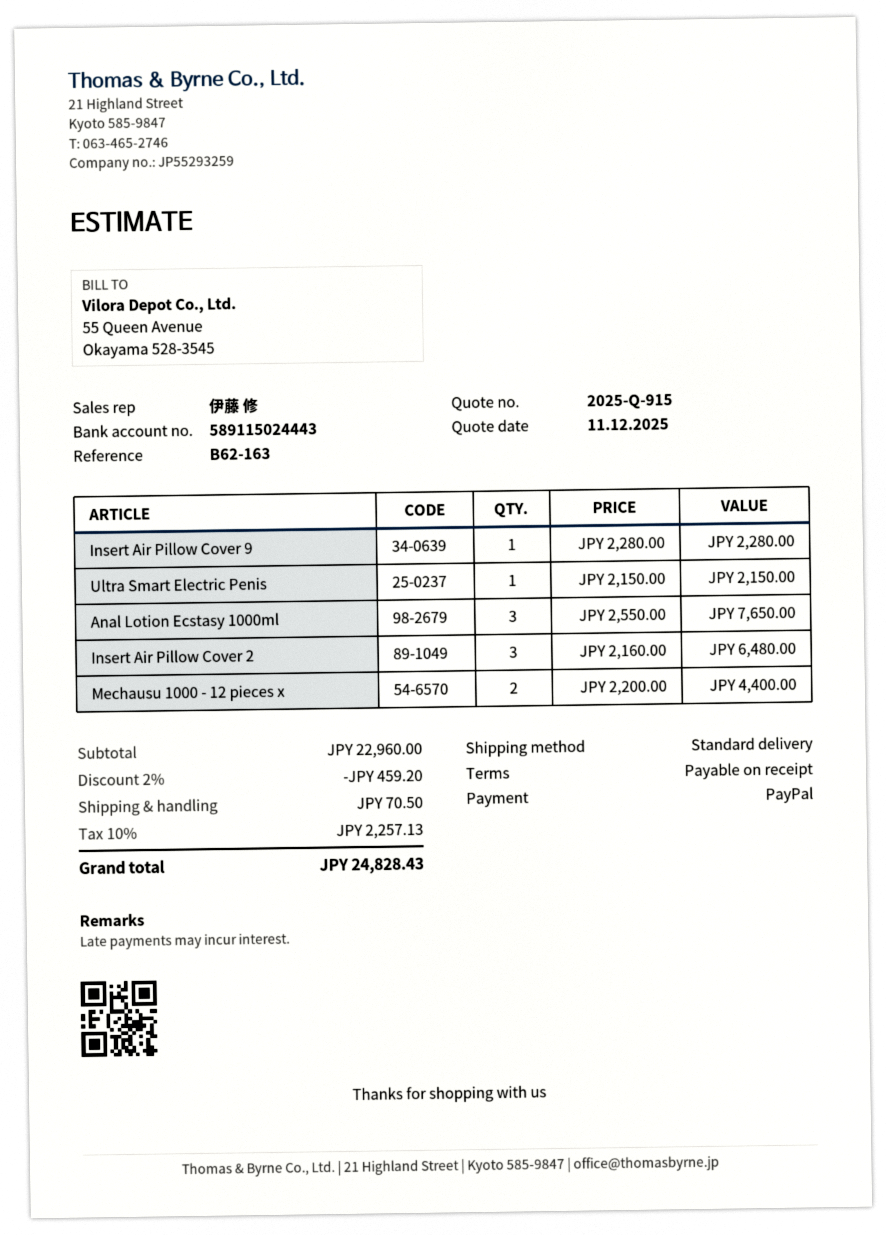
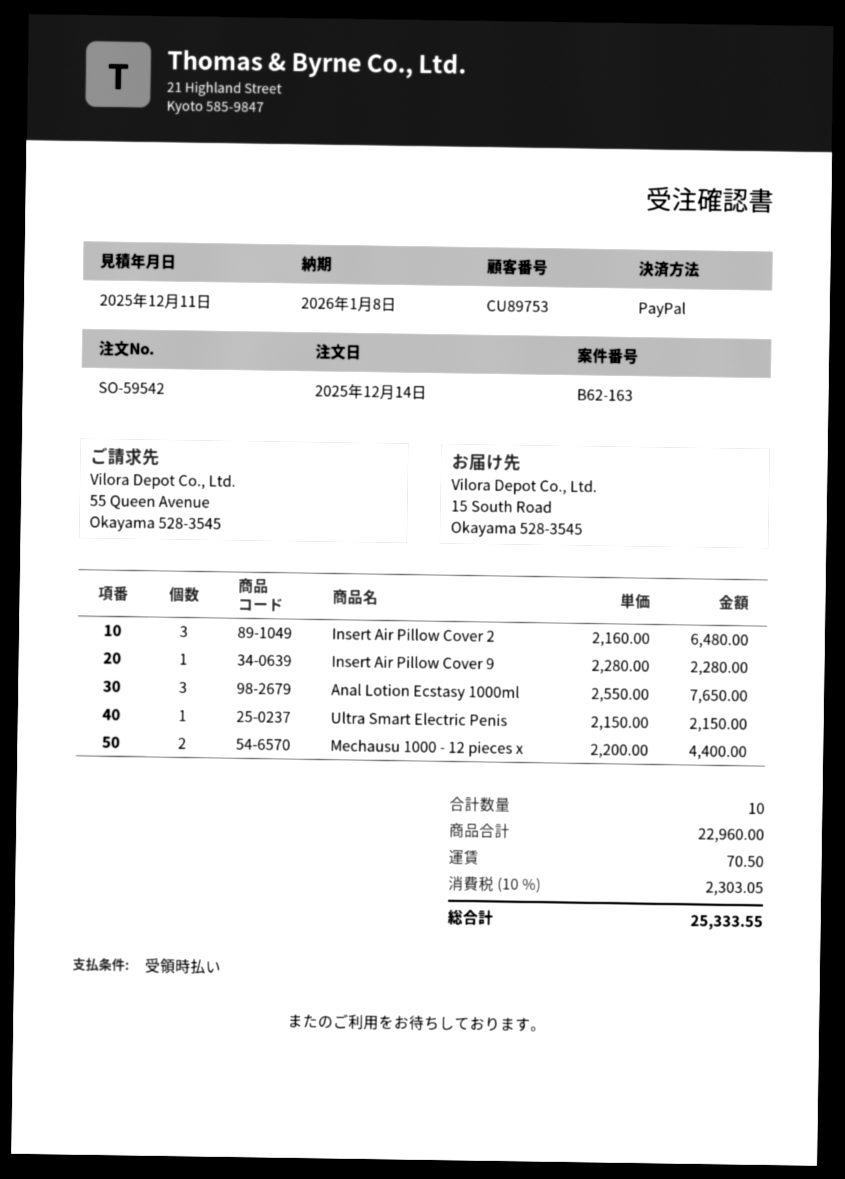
discount: 2% = 459.20 -> none
tax: 10% = 2257.13 -> 10% = 2303.05
total: 24828.43 -> 25333.55

